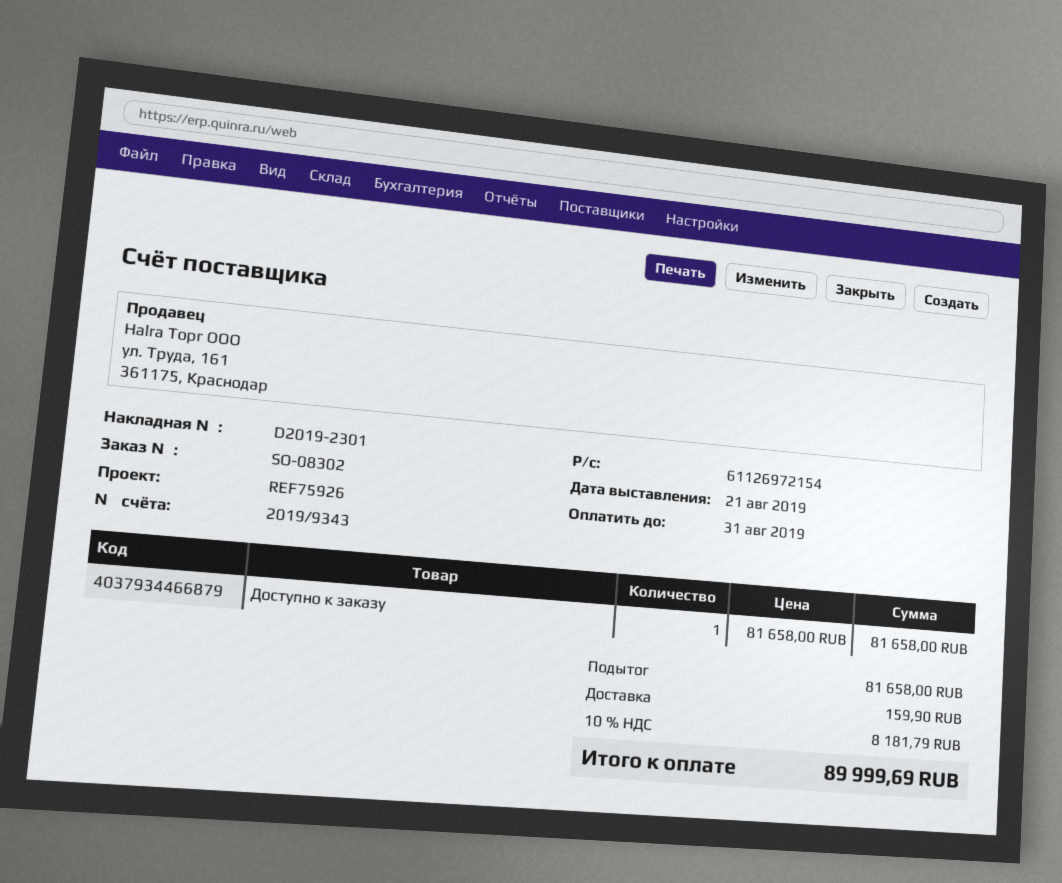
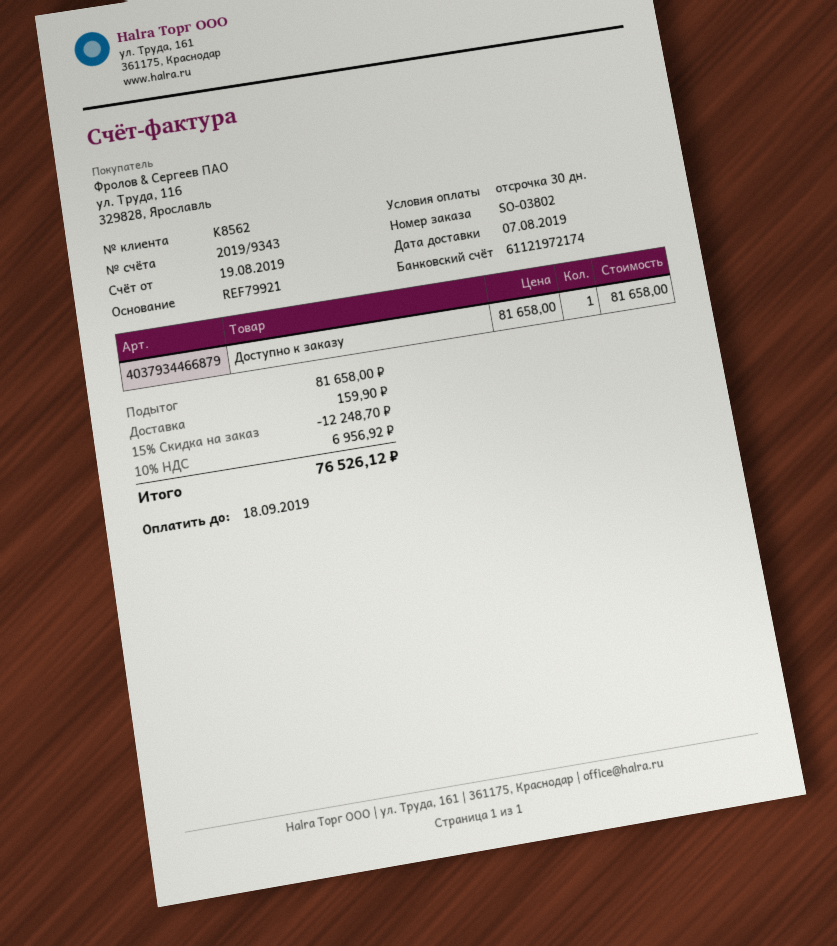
order number: SO-08302 -> SO-03802
invoice date: 2019-08-21 -> 2019-08-19
due date: 2019-08-31 -> 2019-09-18
reference: REF75926 -> REF79921
bank account: 61126972154 -> 61121972174
discount: none -> 15% = 12248.70
tax: 10% = 8181.79 -> 10% = 6956.92
total: 89999.69 -> 76526.12

